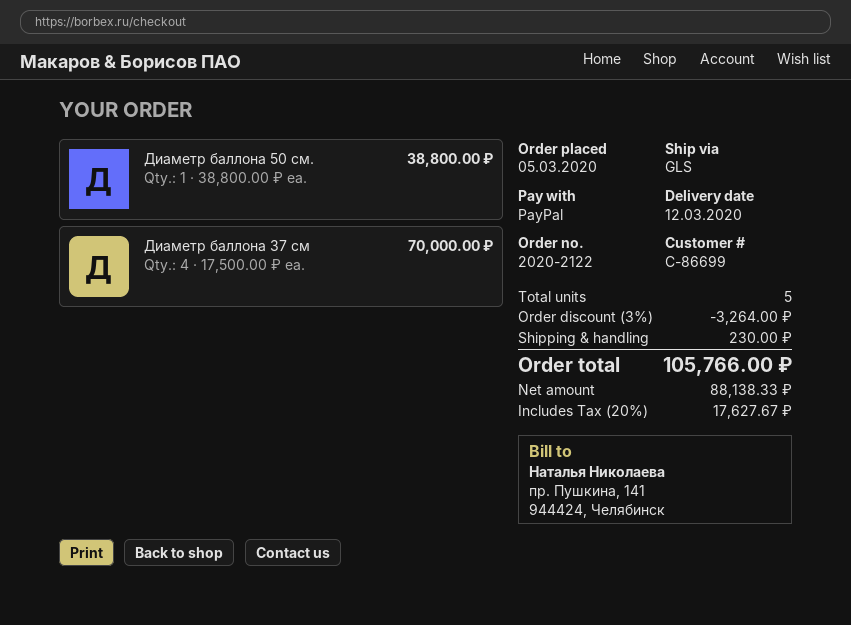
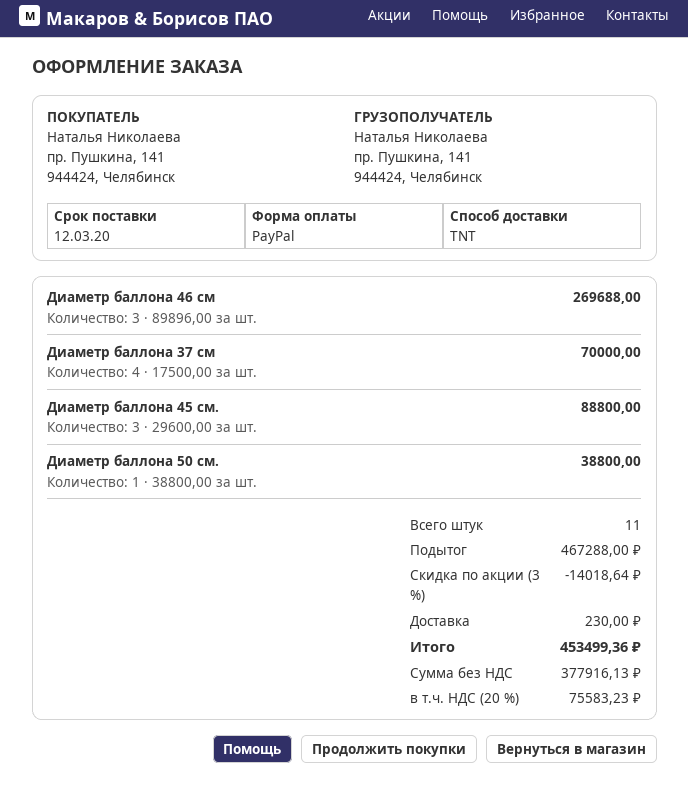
shipping method: GLS -> TNT
Диаметр баллона 46 см: none -> 3 x 89896.00 = 269688.00
Диаметр баллона 45 см.: none -> 3 x 29600.00 = 88800.00
total quantity: 5 -> 11
discount: 3% = 3264.00 -> 3% = 14018.64
net: 88138.33 -> 377916.13
tax: 20% = 17627.67 -> 20% = 75583.23
total: 105766.00 -> 453499.36

